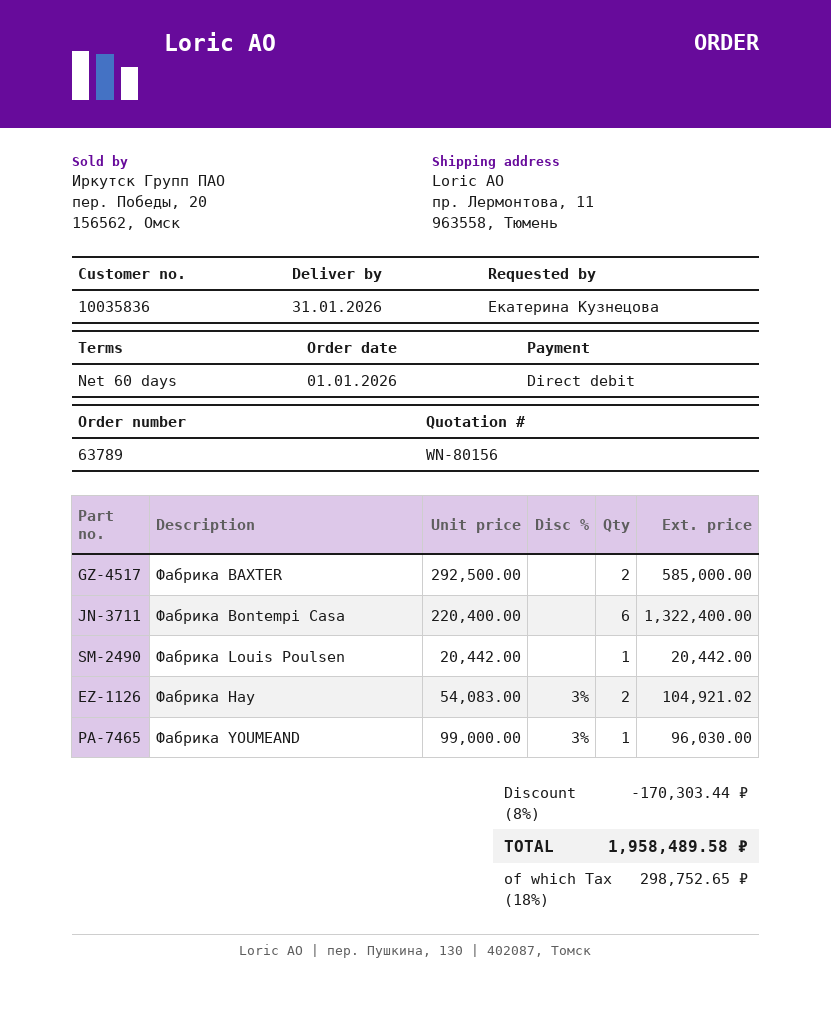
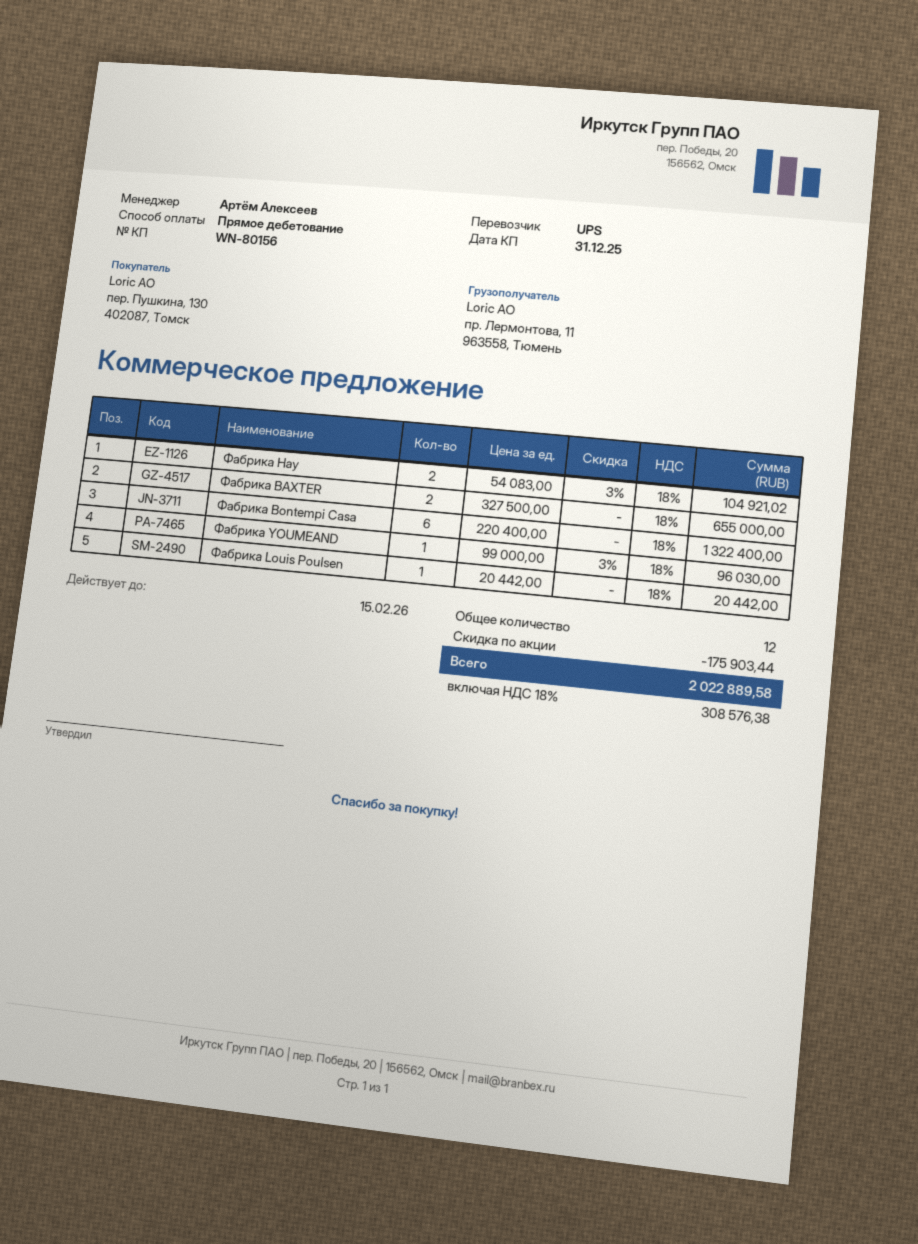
Фабрика BAXTER: 2 x 292500.00 = 585000.00 -> 2 x 327500.00 = 655000.00
discount: 170303.44 -> 175903.44
tax: 18% = 298752.65 -> 18% = 308576.38
total: 1958489.58 -> 2022889.58

